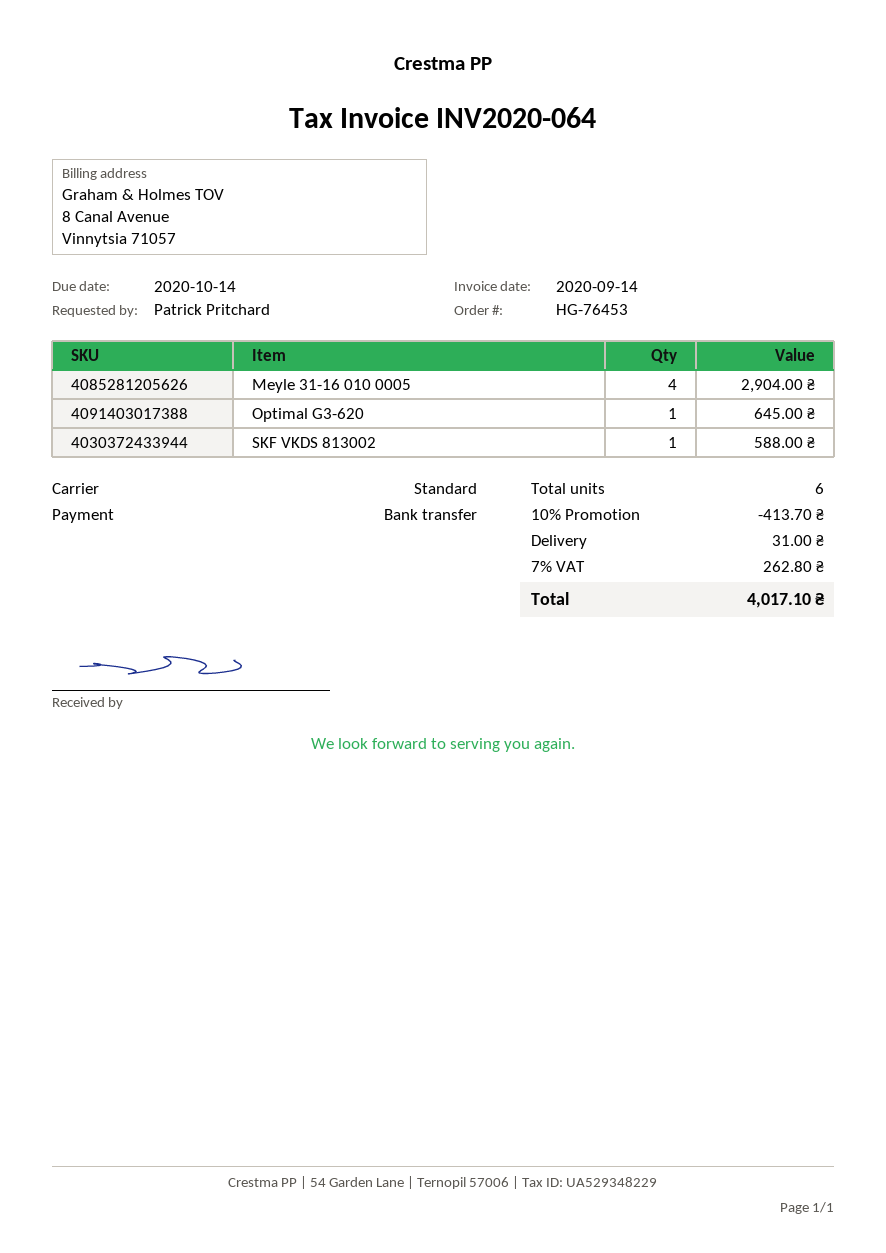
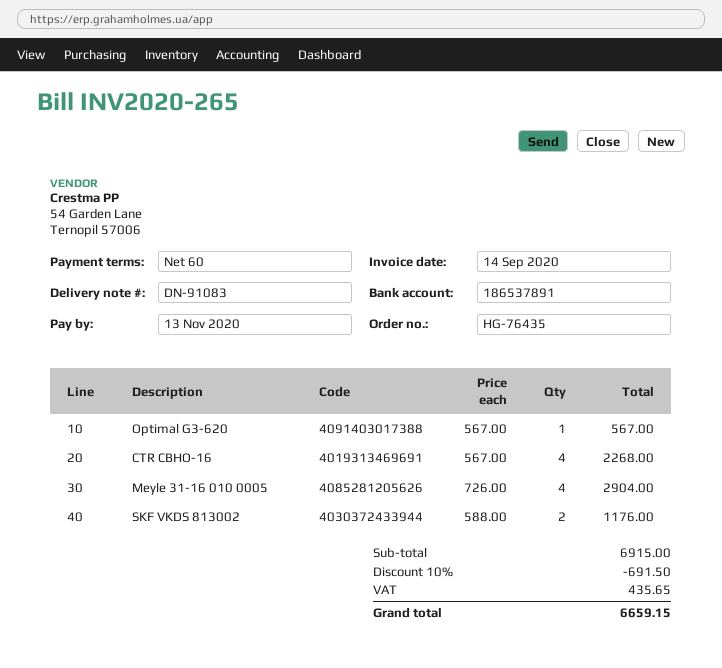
order number: HG-76453 -> HG-76435
invoice number: INV2020-064 -> INV2020-265
due date: 2020-10-14 -> 2020-11-13
Optimal G3-620: 1 for 645.00 -> 1 for 567.00
SKF VKDS 813002: 1 for 588.00 -> 2 for 1176.00
CTR CBHO-16: none -> 4 for 2268.00
discount: 10% = 413.70 -> 10% = 691.50
shipping: 31.00 -> none
tax: 262.80 -> 435.65
total: 4017.10 -> 6659.15

